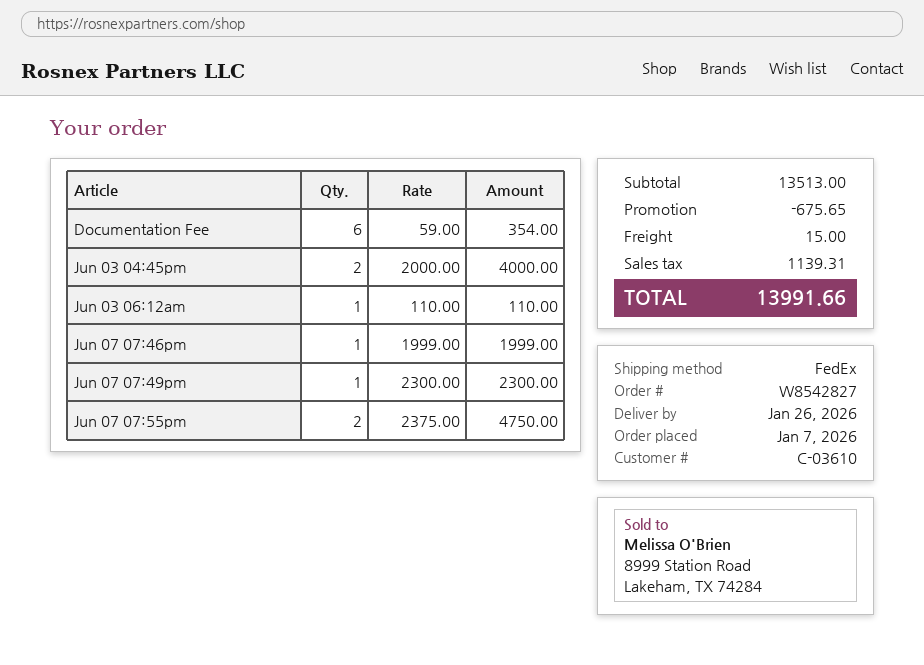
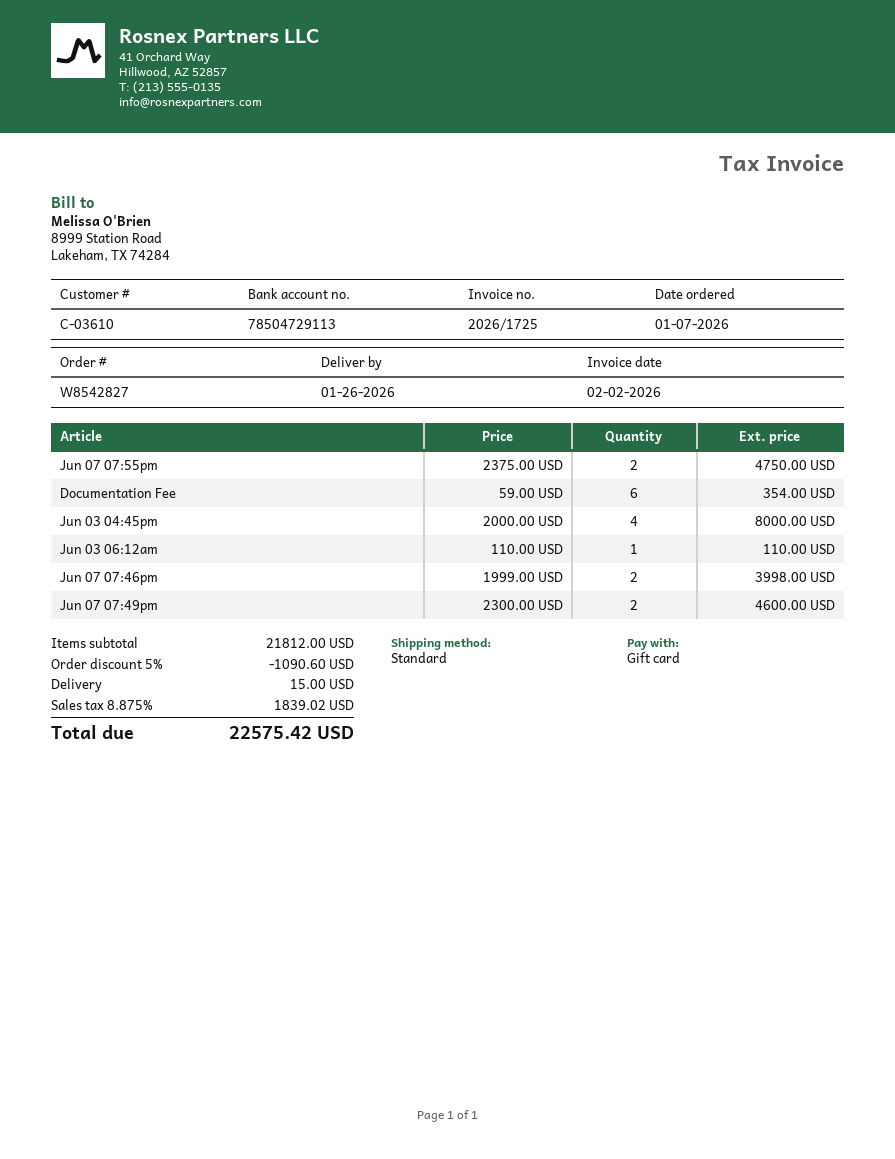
shipping method: FedEx -> standard
Jun 03 04:45pm: 2 x 2000.00 = 4000.00 -> 4 x 2000.00 = 8000.00
Jun 07 07:46pm: 1 x 1999.00 = 1999.00 -> 2 x 1999.00 = 3998.00
Jun 07 07:49pm: 1 x 2300.00 = 2300.00 -> 2 x 2300.00 = 4600.00
subtotal: 13513.00 -> 21812.00
discount: 675.65 -> 1090.60
tax: 1139.31 -> 1839.02
total: 13991.66 -> 22575.42

